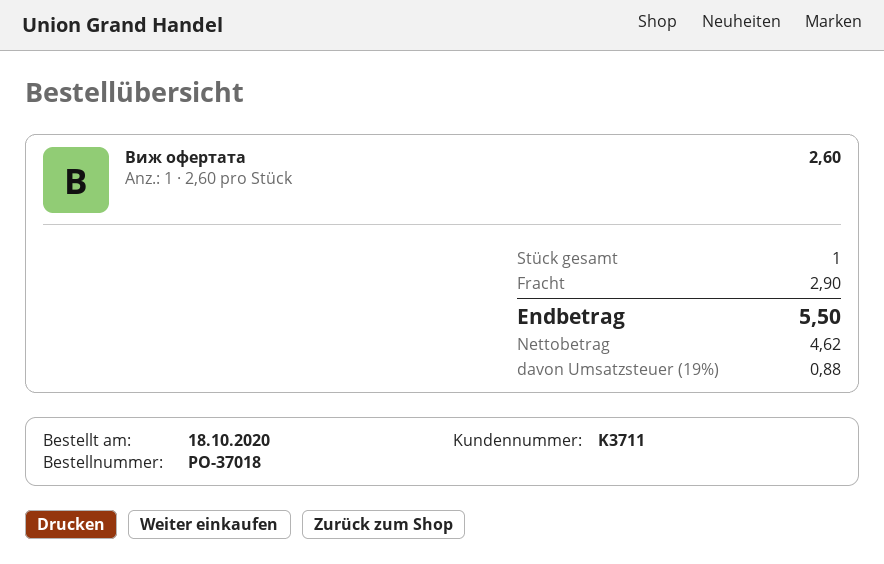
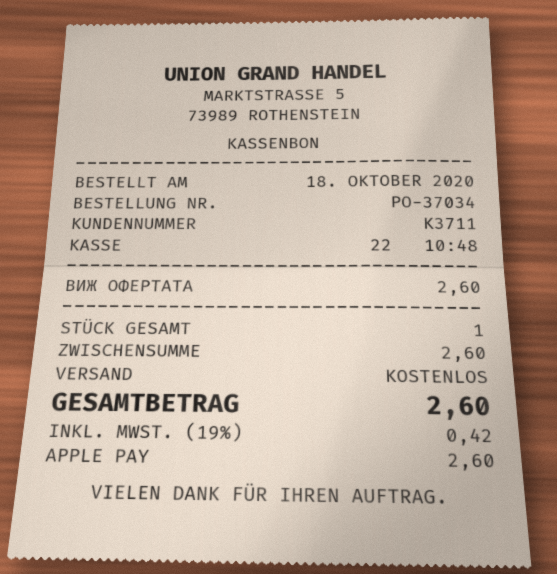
order number: PO-37018 -> PO-37034
shipping: 2.90 -> 0.00
tax: 19% = 0.88 -> 19% = 0.42
total: 5.50 -> 2.60

